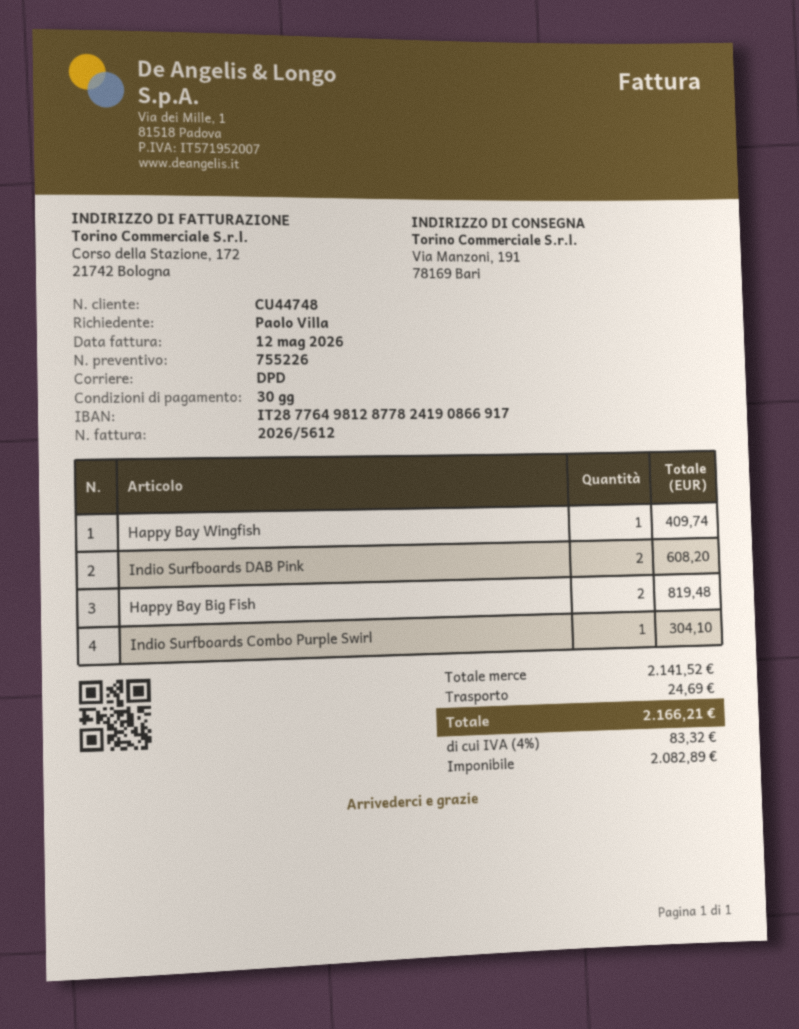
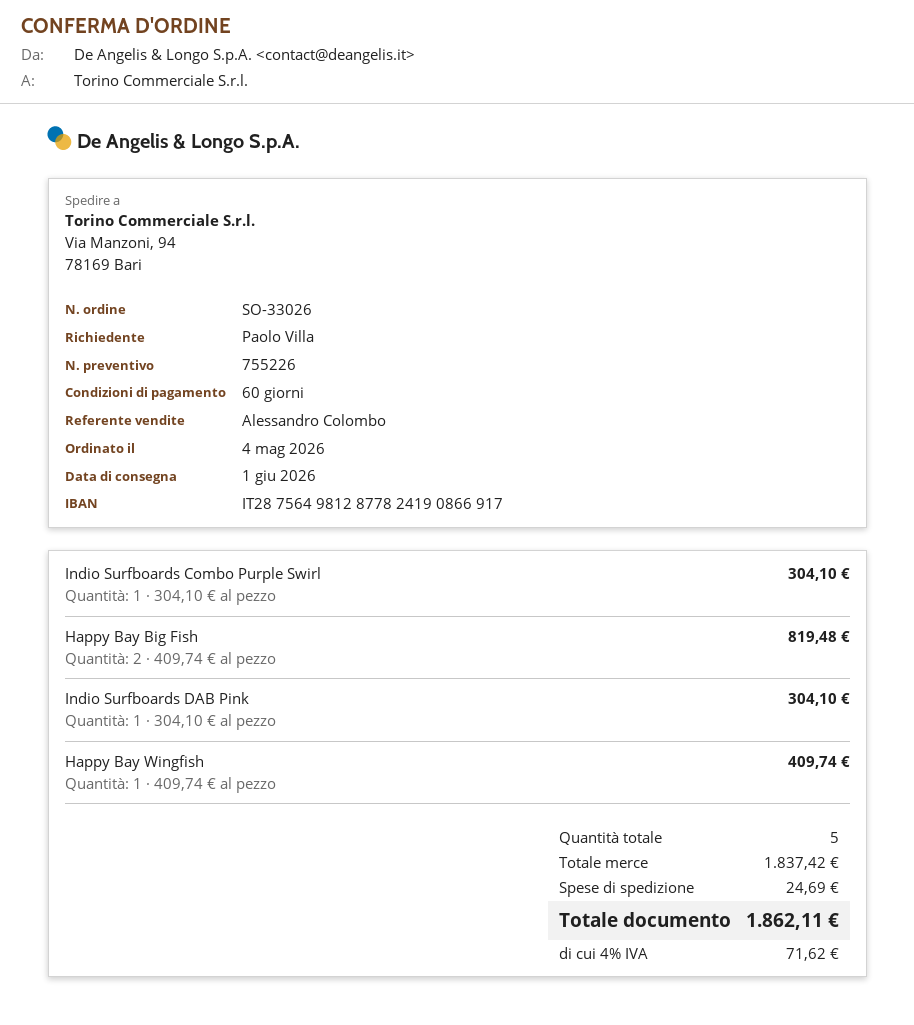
payment terms: 30 days -> 60 days
bank account: IT2877649812877824190866917 -> IT2875649812877824190866917
ship to: Via Manzoni, 191, 78169 Bari -> Via Manzoni, 94, 78169 Bari
Indio Surfboards DAB Pink: 2 for 608.20 -> 1 for 304.10
subtotal: 2141.52 -> 1837.42
tax: 4% = 83.32 -> 4% = 71.62
total: 2166.21 -> 1862.11

